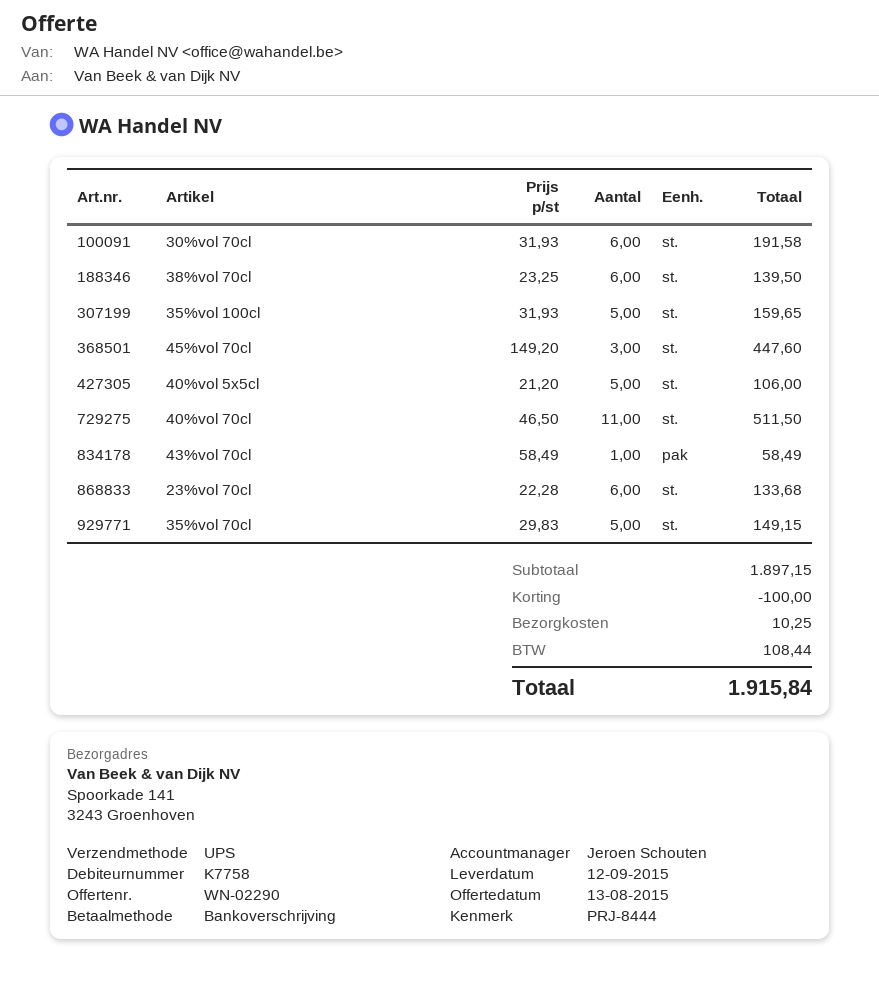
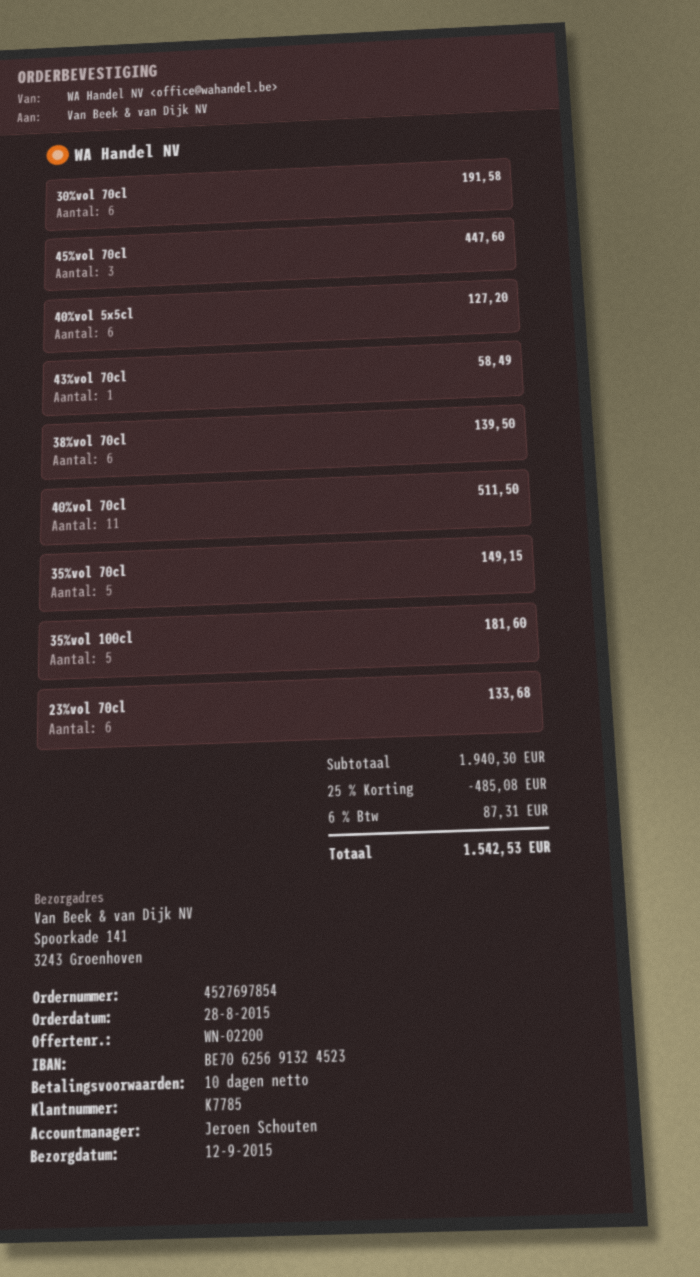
quote number: WN-02290 -> WN-02200
customer number: K7758 -> K7785
35%vol 100cl: 5 for 159.65 -> 5 for 181.60
40%vol 5x5cl: 5 for 106.00 -> 6 for 127.20
subtotal: 1897.15 -> 1940.30
discount: 100.00 -> 485.08
shipping: 10.25 -> none
tax: 108.44 -> 87.31
total: 1915.84 -> 1542.53

